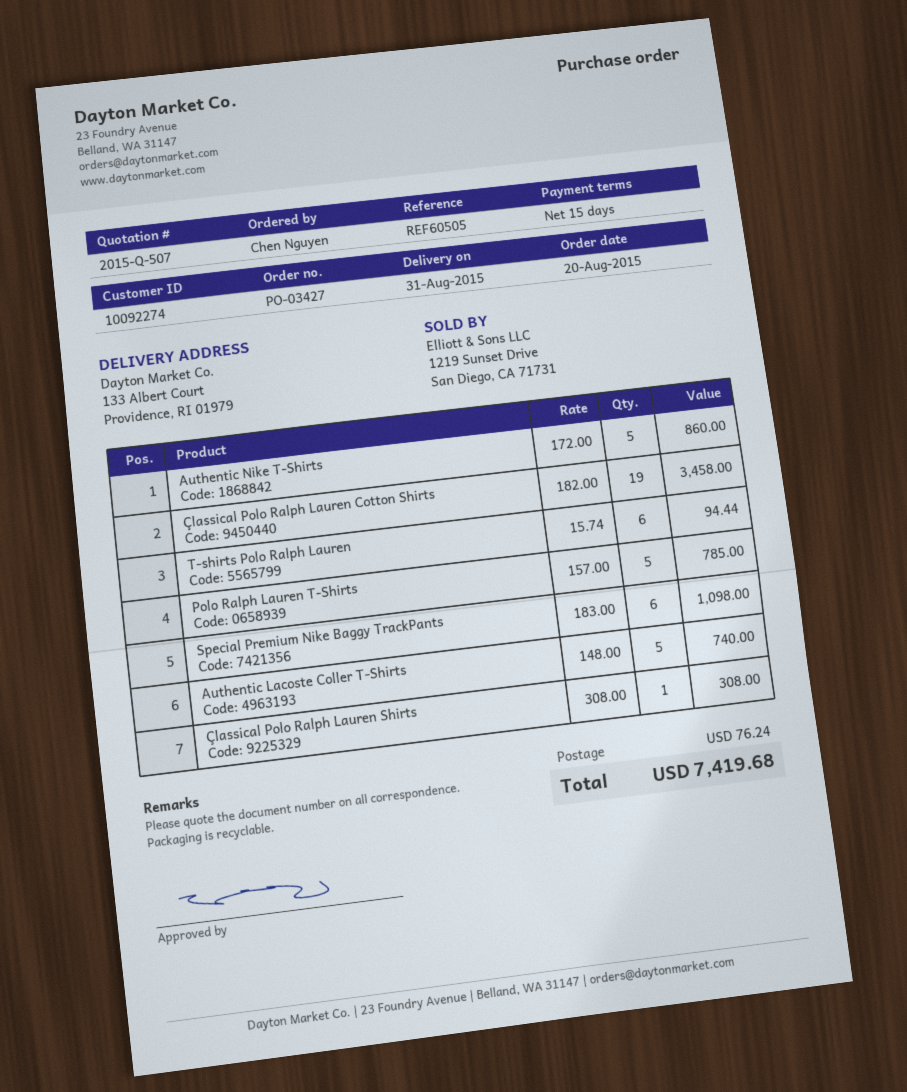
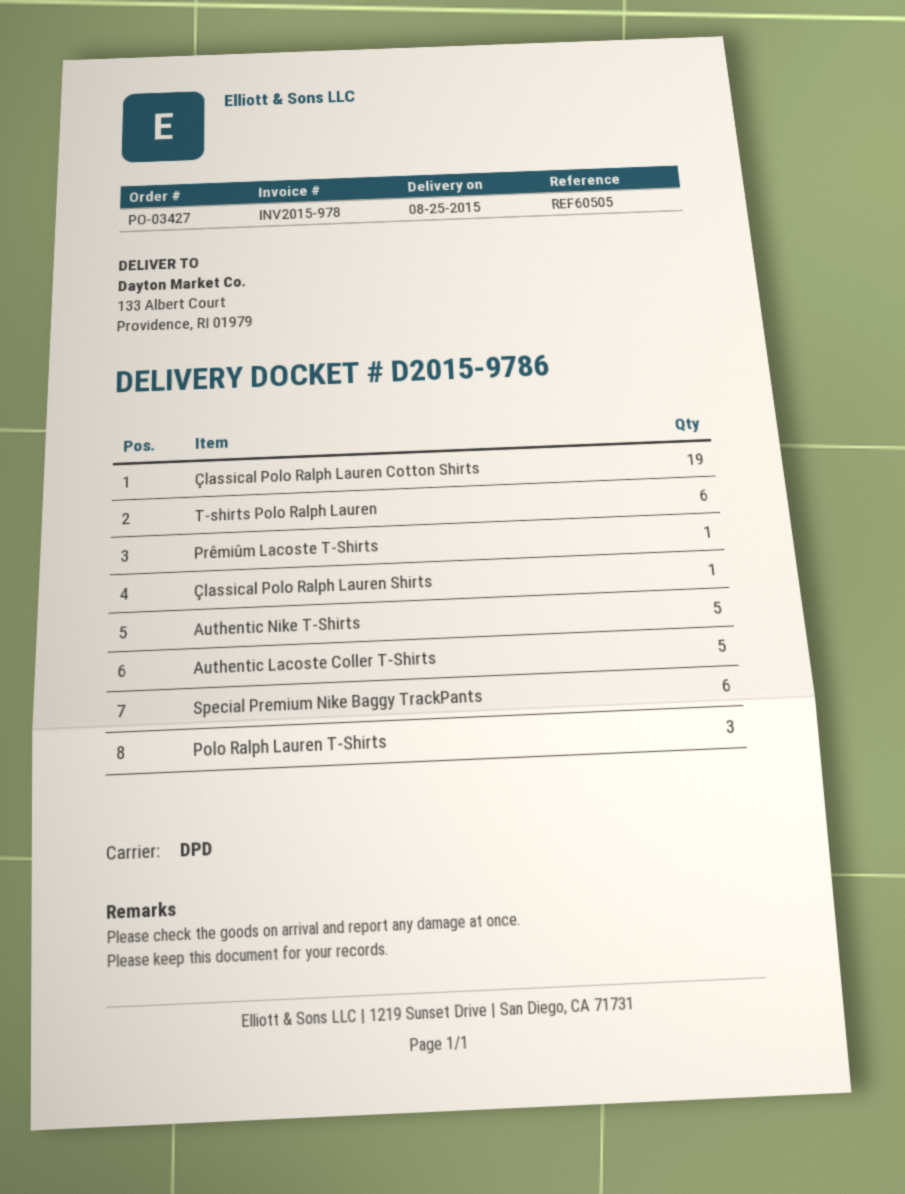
delivery date: 2015-08-31 -> 2015-08-25
Polo Ralph Lauren T-Shirts: 5 -> 3
Prêmiûm Lacoste T-Shirts: none -> 1

